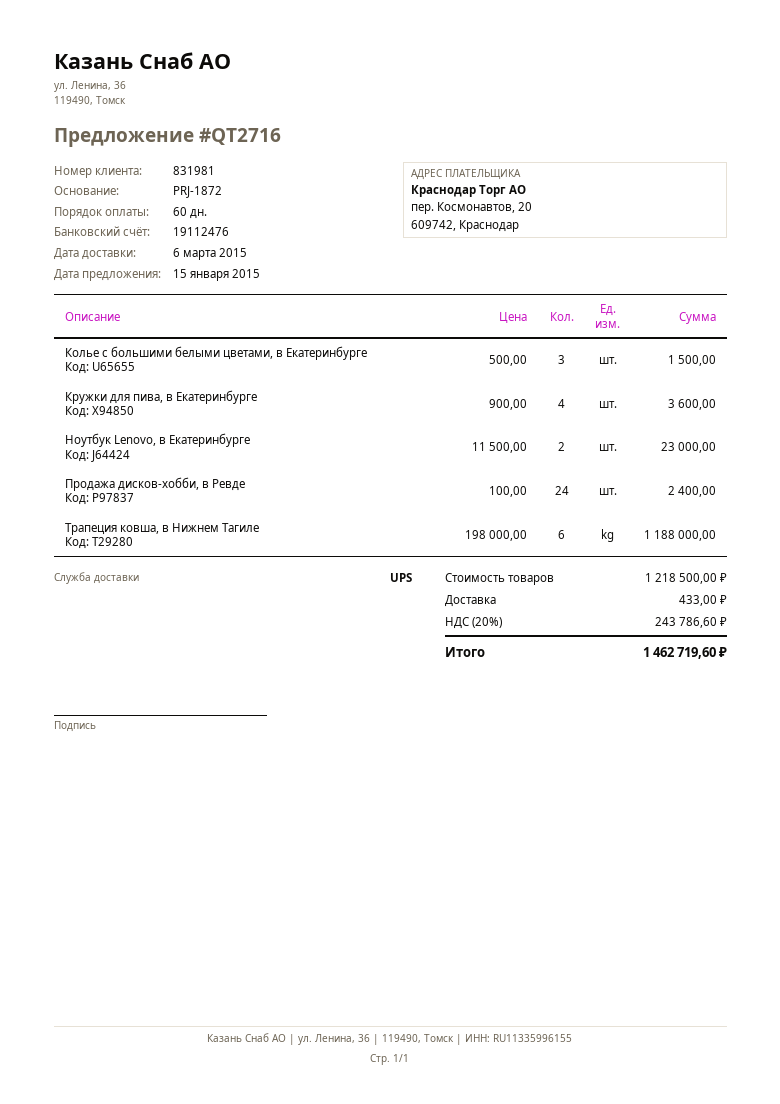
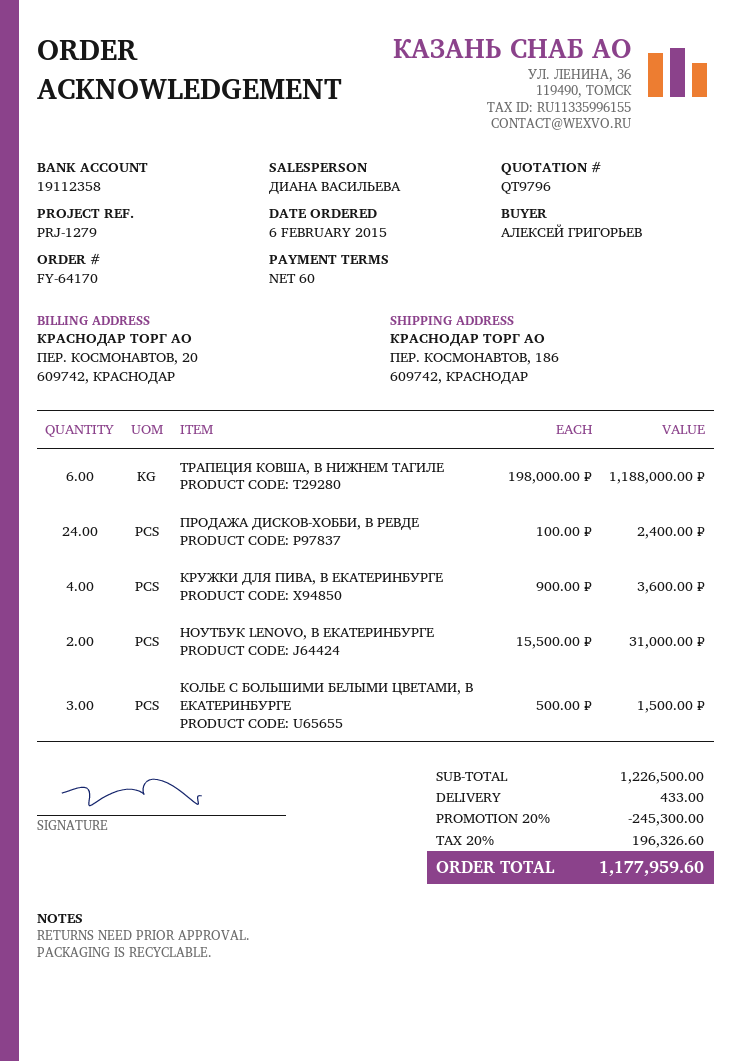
quote number: QT2716 -> QT9796
reference: PRJ-1872 -> PRJ-1279
bank account: 19112476 -> 19112358
Ноутбук Lenovo, в Екатеринбурге: 2 x 11500.00 = 23000.00 -> 2 x 15500.00 = 31000.00
subtotal: 1218500.00 -> 1226500.00
discount: none -> 20% = 245300.00
tax: 20% = 243786.60 -> 20% = 196326.60
total: 1462719.60 -> 1177959.60

